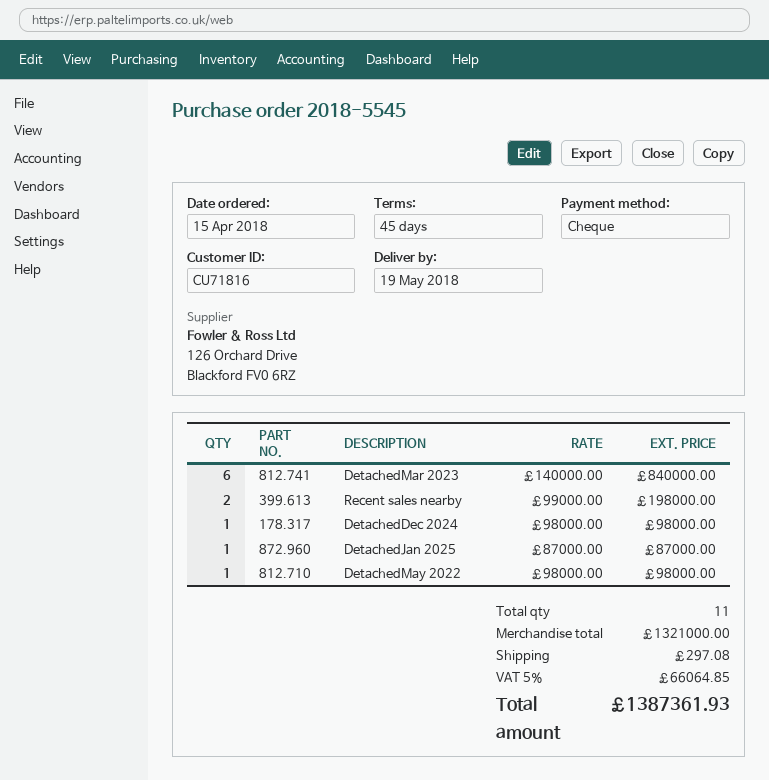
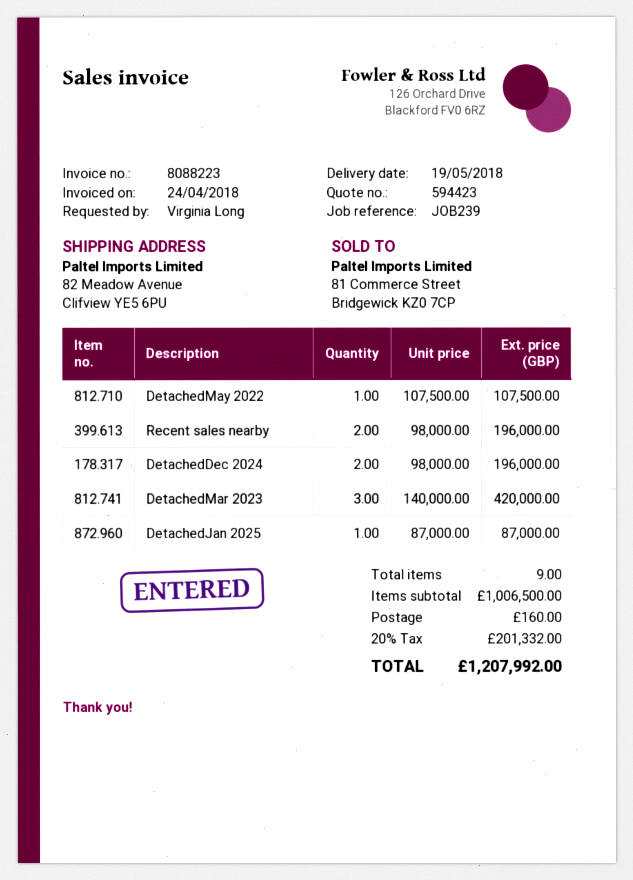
DetachedMar 2023: 6 x 140000.00 = 840000.00 -> 3 x 140000.00 = 420000.00
Recent sales nearby: 2 x 99000.00 = 198000.00 -> 2 x 98000.00 = 196000.00
DetachedDec 2024: 1 x 98000.00 = 98000.00 -> 2 x 98000.00 = 196000.00
DetachedMay 2022: 1 x 98000.00 = 98000.00 -> 1 x 107500.00 = 107500.00
total quantity: 11 -> 9
subtotal: 1321000.00 -> 1006500.00
shipping: 297.08 -> 160.00
tax: 5% = 66064.85 -> 20% = 201332.00
total: 1387361.93 -> 1207992.00

